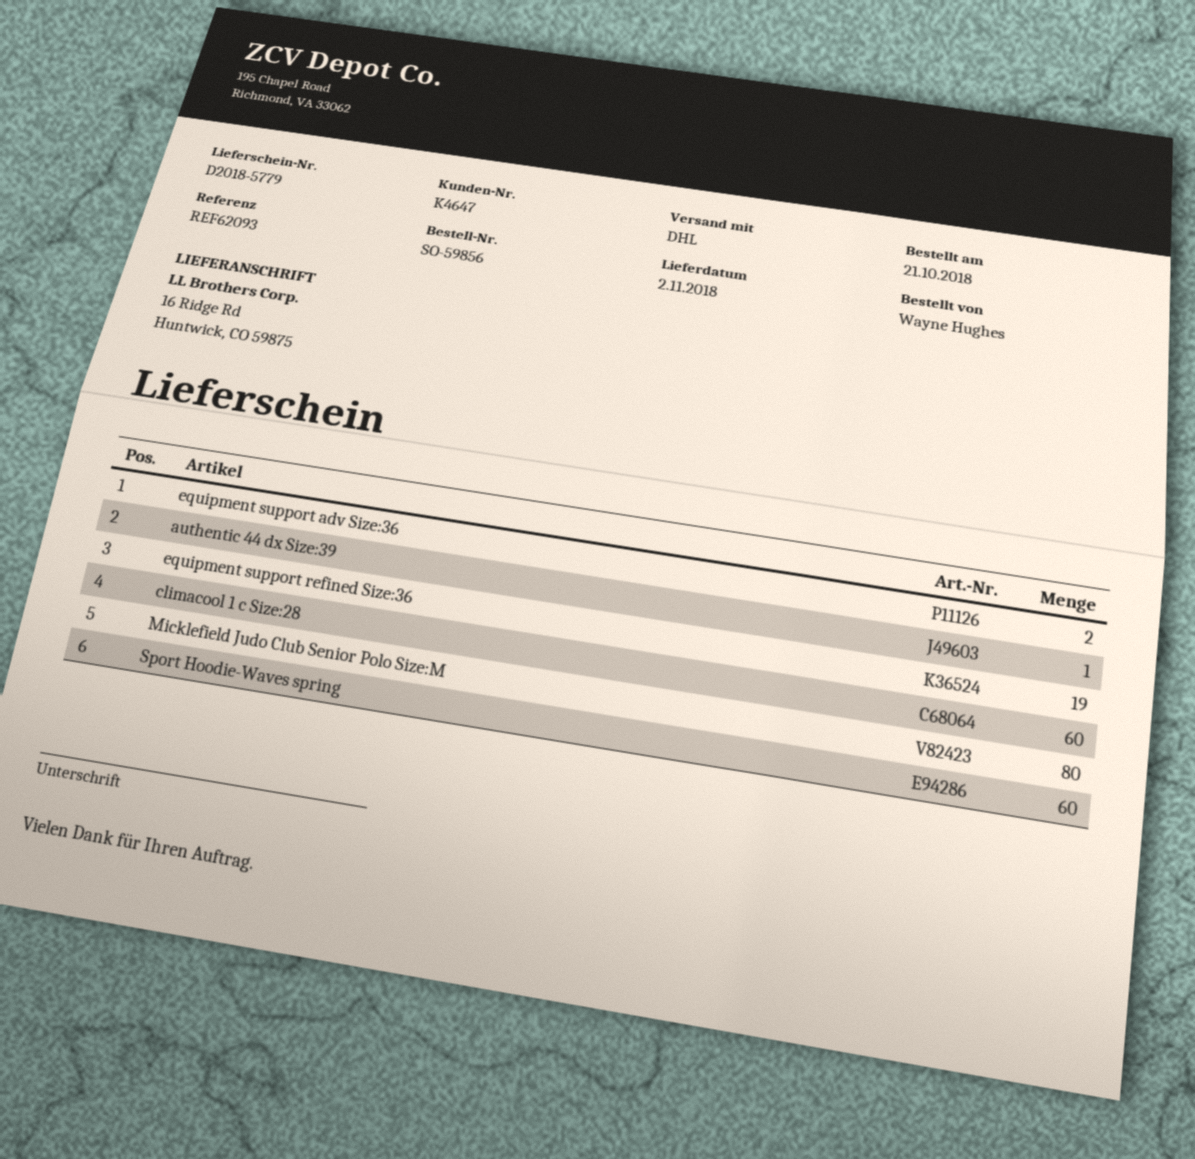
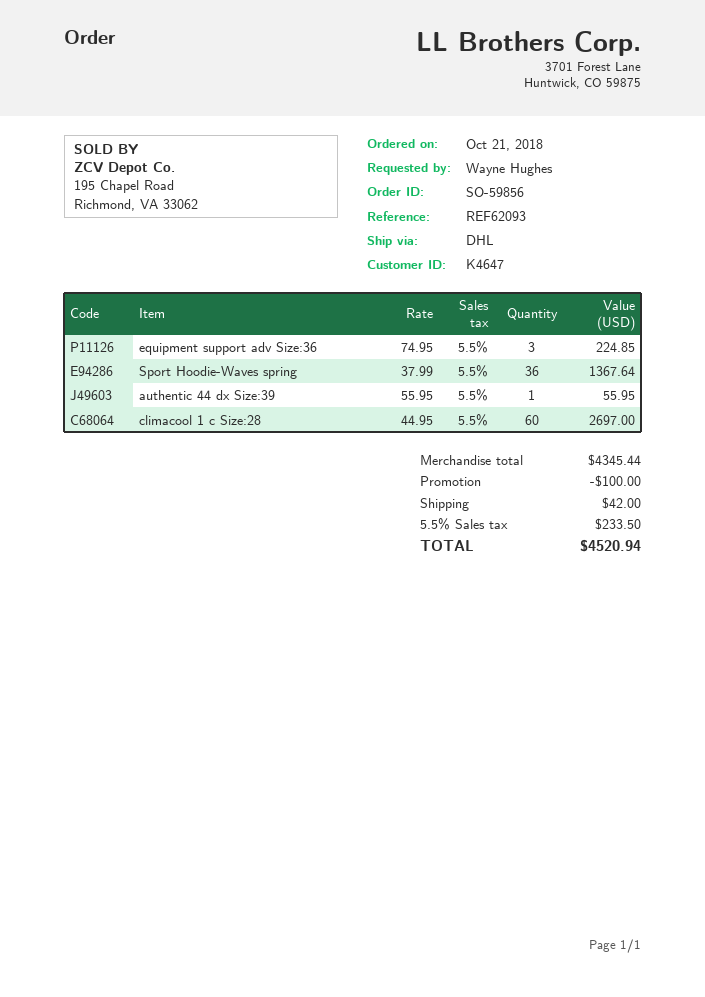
equipment support adv Size:36: 2 -> 3
equipment support refined Size:36: 19 -> none
Micklefield Judo Club Senior Polo Size:M: 80 -> none
Sport Hoodie-Waves spring: 60 -> 36

